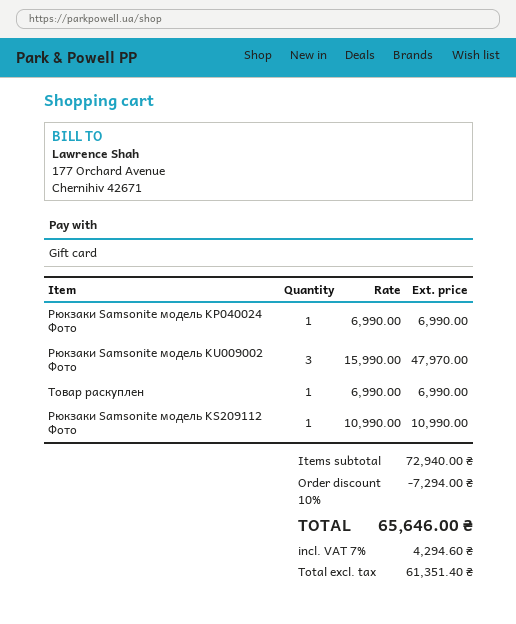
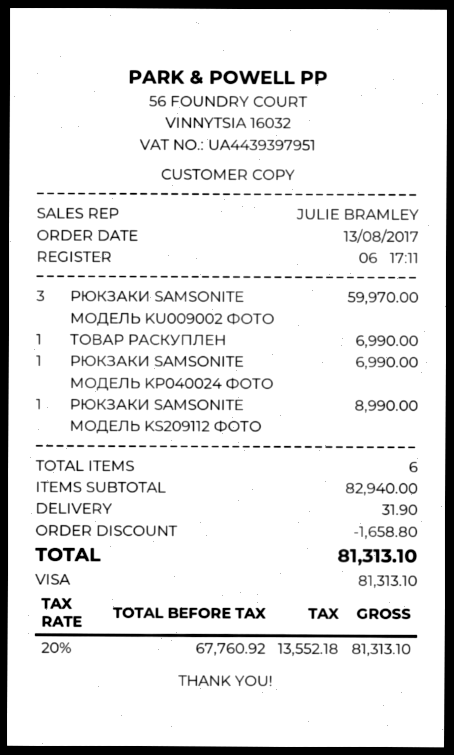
payment method: gift card -> Visa
Рюкзаки Samsonite модель KU009002 Фото: 3 for 47970.00 -> 3 for 59970.00
Рюкзаки Samsonite модель KS209112 Фото: 1 for 10990.00 -> 1 for 8990.00
subtotal: 72940.00 -> 82940.00
discount: 7294.00 -> 1658.80
shipping: none -> 31.90
net: 61351.40 -> 67760.92
tax: 7% = 4294.60 -> 20% = 13552.18
total: 65646.00 -> 81313.10

